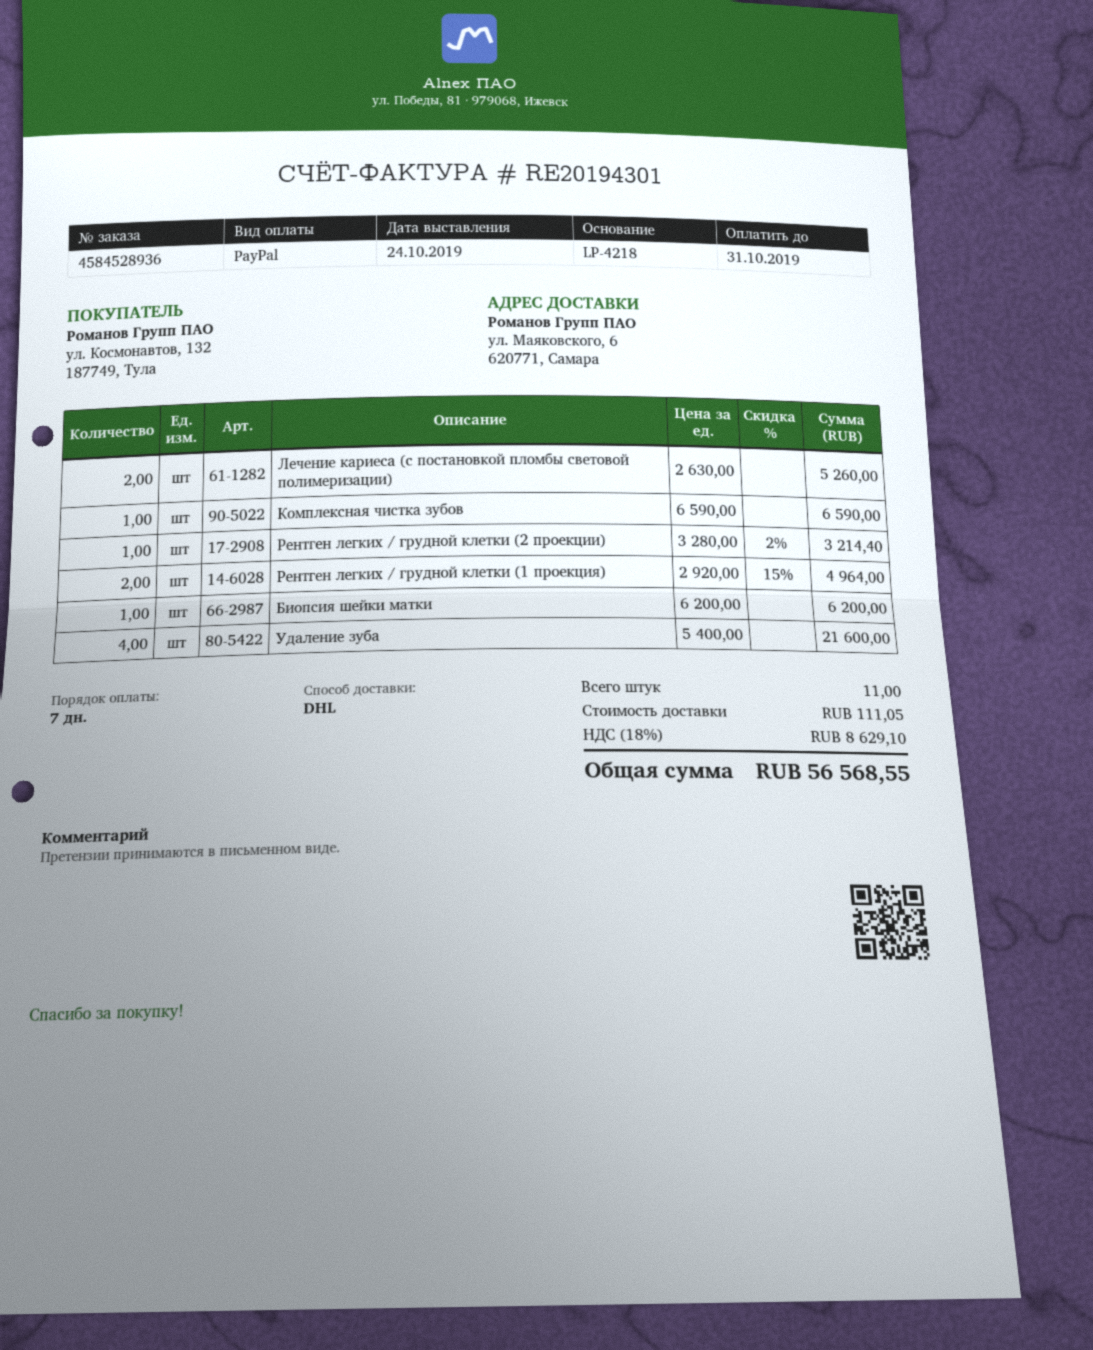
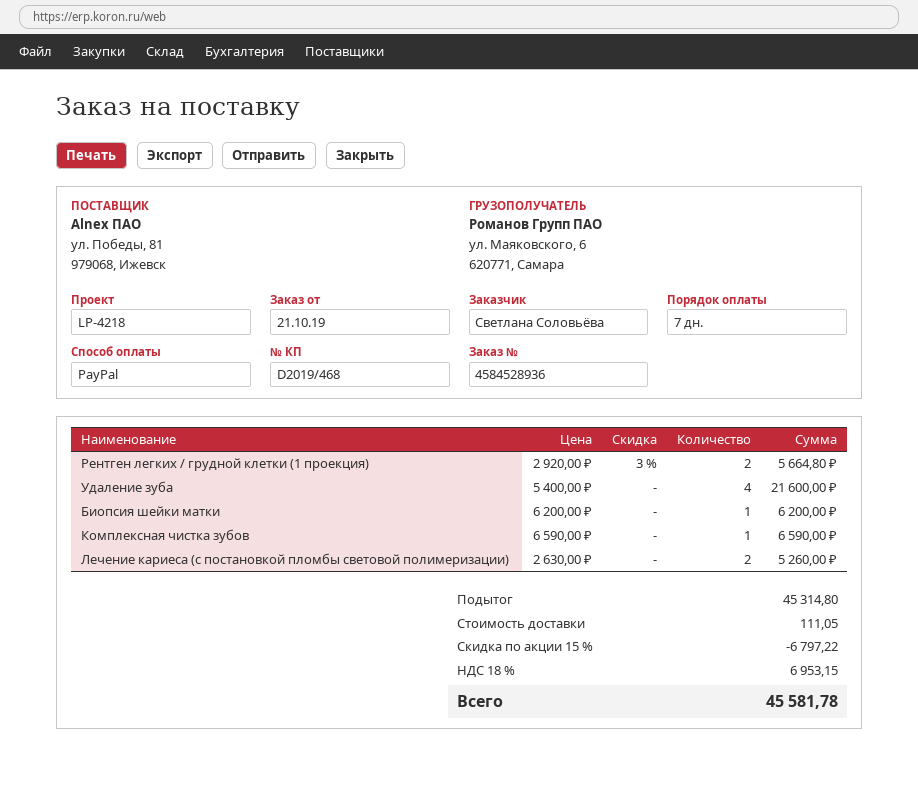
Рентген легких / грудной клетки (2 проекции): 1 x 3280.00 - 2% = 3214.40 -> none
Рентген легких / грудной клетки (1 проекция): 2 x 2920.00 - 15% = 4964.00 -> 2 x 2920.00 - 3% = 5664.80
discount: none -> 15% = 6797.22
tax: 18% = 8629.10 -> 18% = 6953.15
total: 56568.55 -> 45581.78

